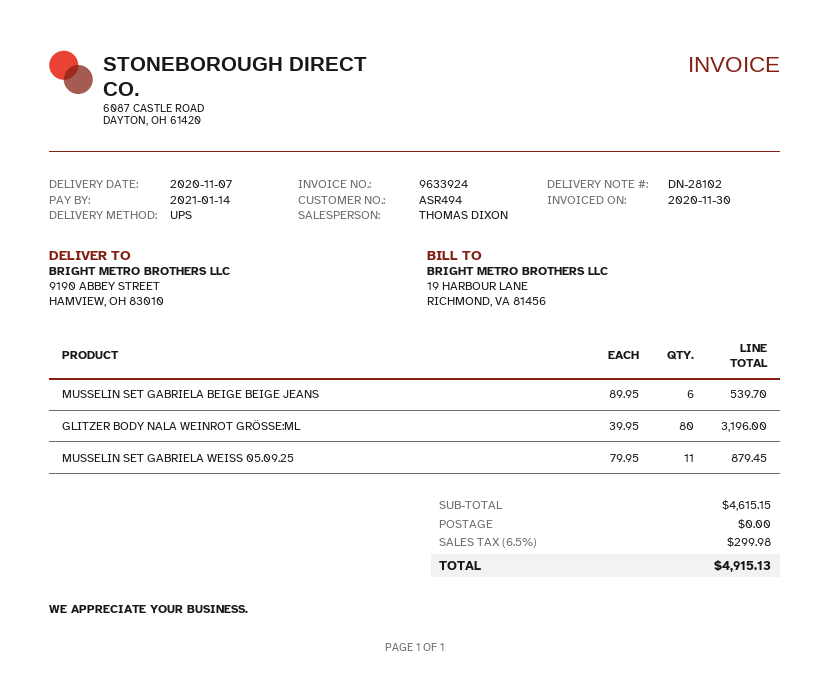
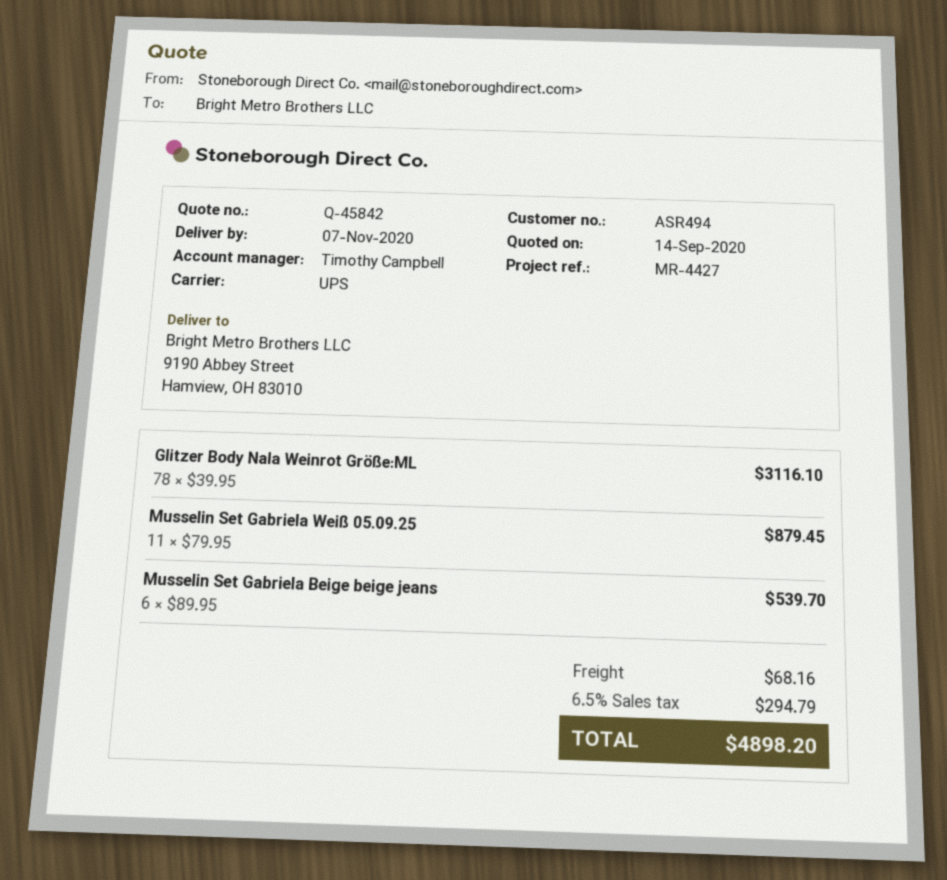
sales rep: THOMAS DIXON -> Timothy Campbell
GLITZER BODY NALA WEINROT GRÖSSE:ML: 80 x 39.95 = 3196.00 -> 78 x 39.95 = 3116.10
shipping: 0.00 -> 68.16
tax: 6.5% = 299.98 -> 6.5% = 294.79
total: 4915.13 -> 4898.20

